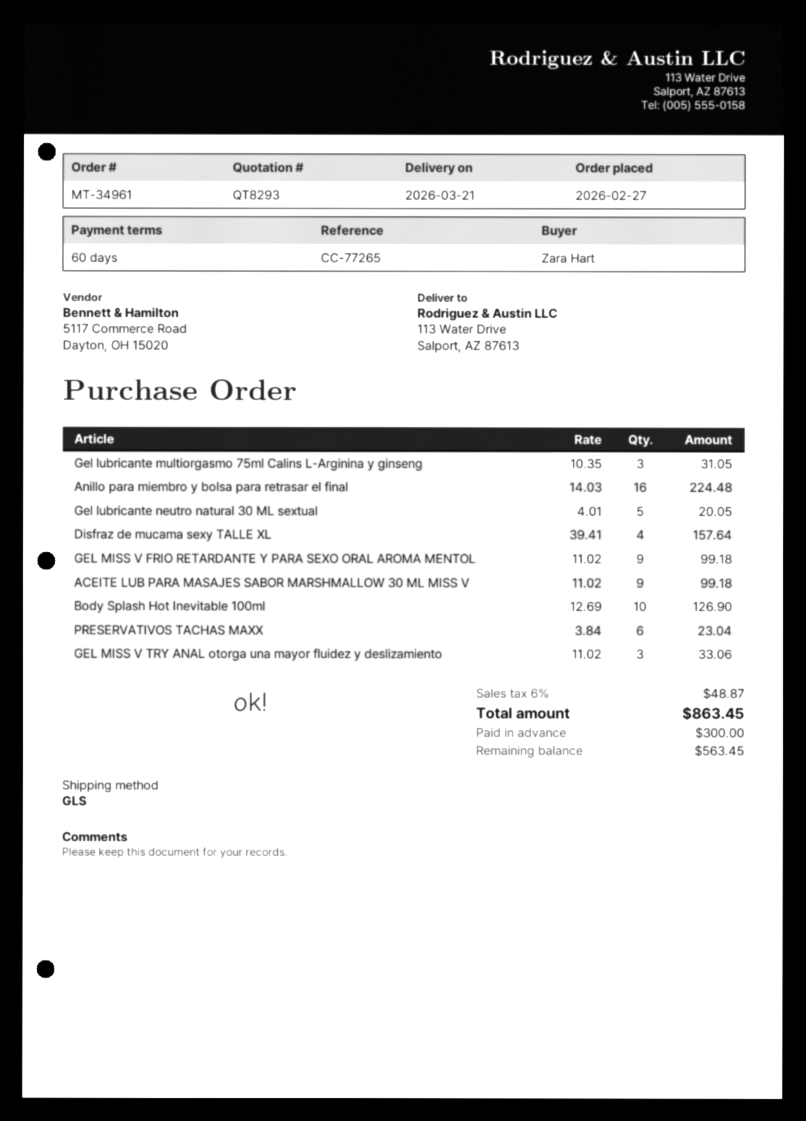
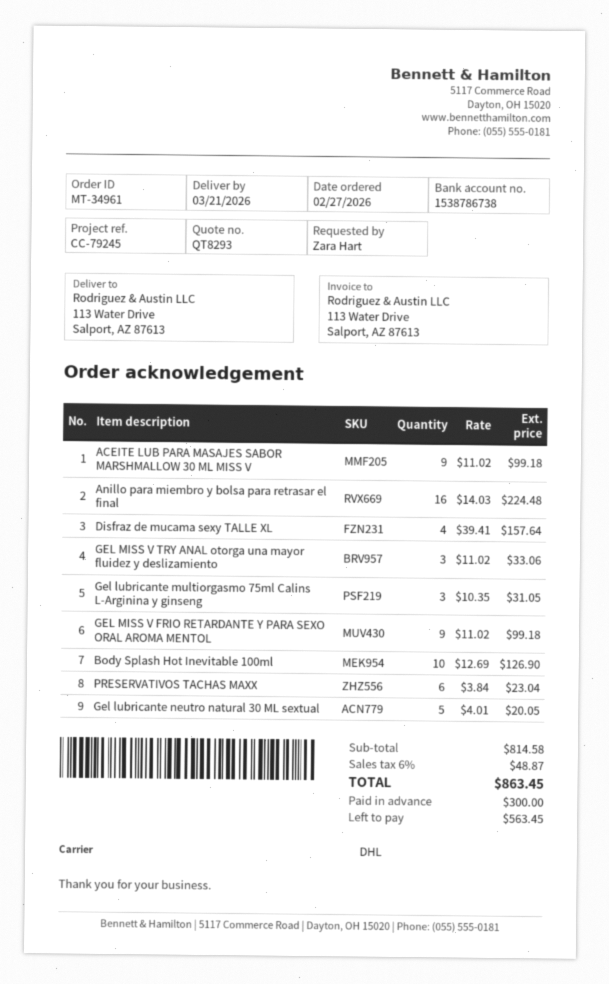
reference: CC-77265 -> CC-79245
shipping method: GLS -> DHL

